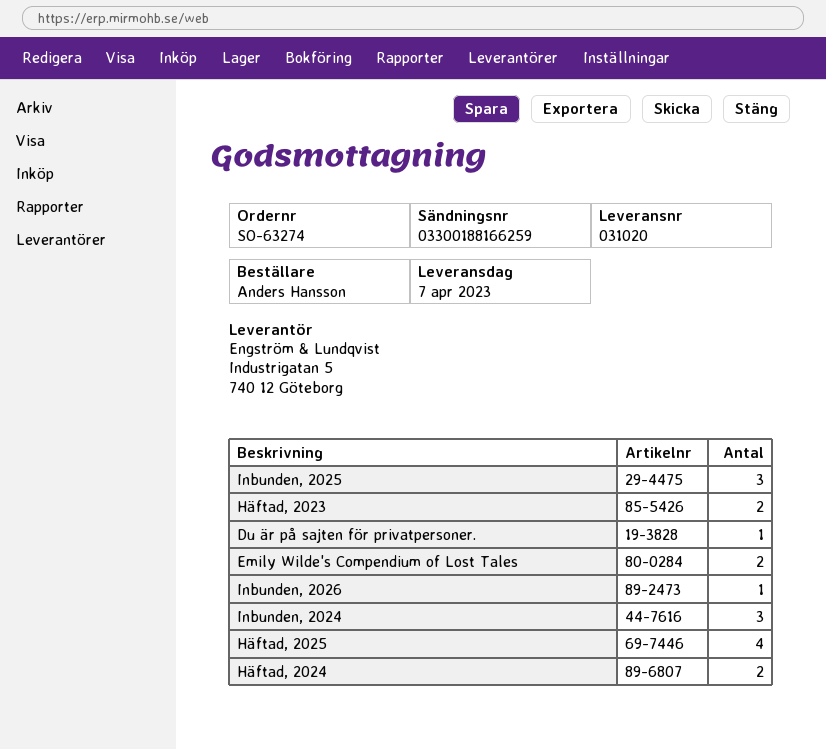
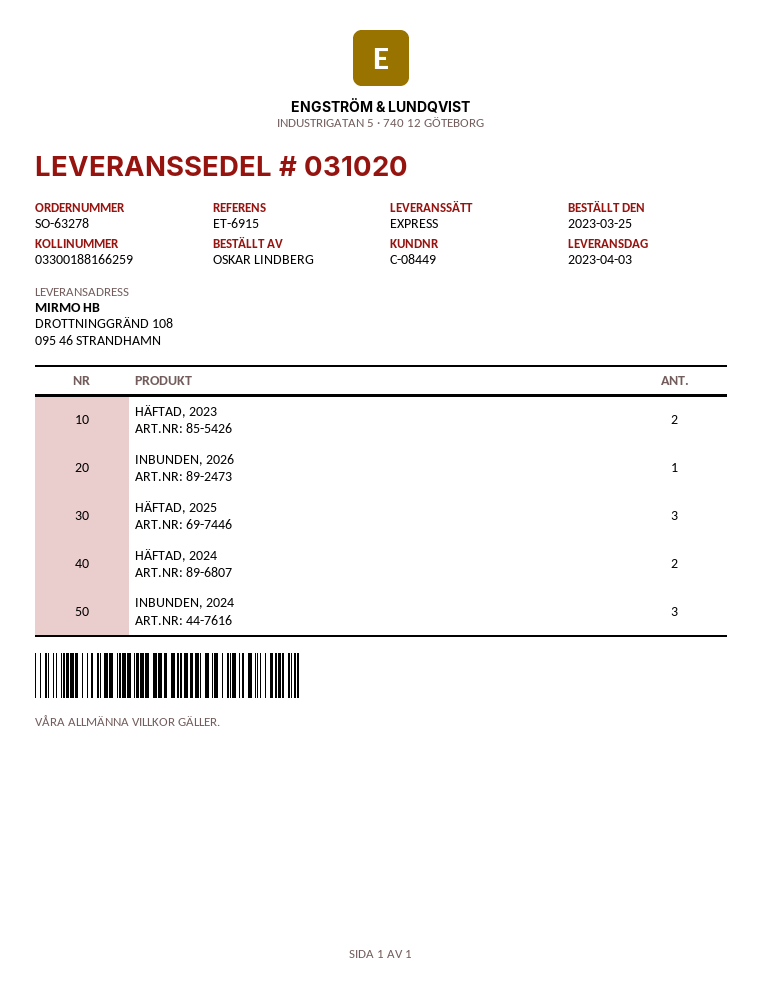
order number: SO-63274 -> SO-63278
delivery date: 2023-04-07 -> 2023-04-03
ordered by: Anders Hansson -> OSKAR LINDBERG
Inbunden, 2025: 3 -> none
Du är på sajten för privatpersoner.: 1 -> none
Emily Wilde's Compendium of Lost Tales: 2 -> none
Häftad, 2025: 4 -> 3

